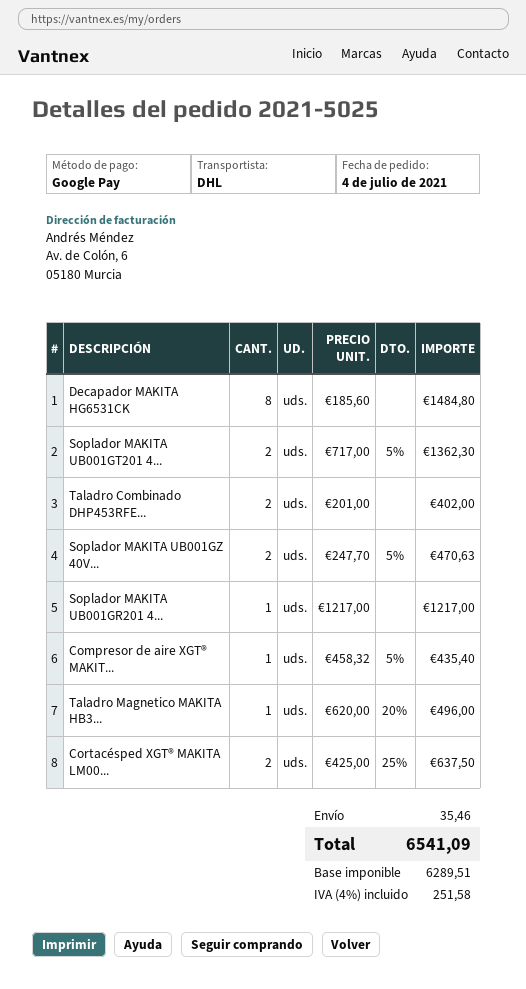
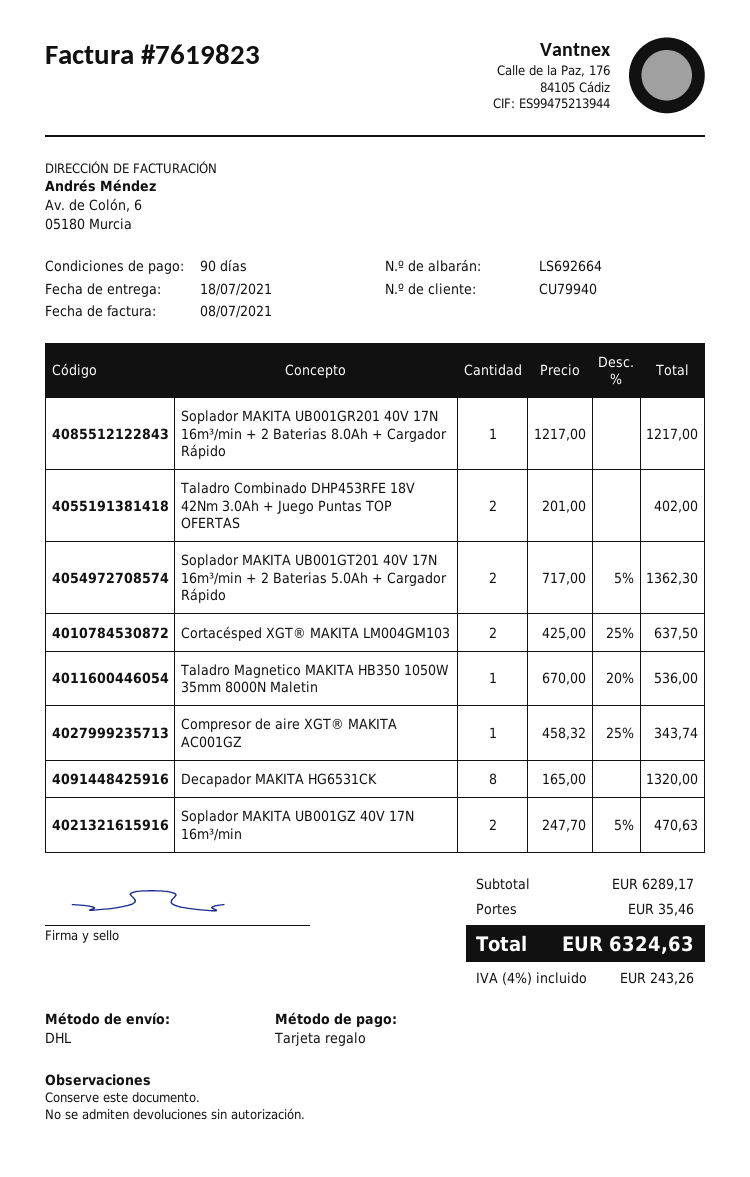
payment method: Google Pay -> gift card
Decapador MAKITA HG6531CK: 8 x 185.60 = 1484.80 -> 8 x 165.00 = 1320.00
Compresor de aire XGT® MAKIT...: 1 x 458.32 - 5% = 435.40 -> 1 x 458.32 - 25% = 343.74
Taladro Magnetico MAKITA HB3...: 1 x 620.00 - 20% = 496.00 -> 1 x 670.00 - 20% = 536.00
tax: 4% = 251.58 -> 4% = 243.26
total: 6541.09 -> 6324.63

